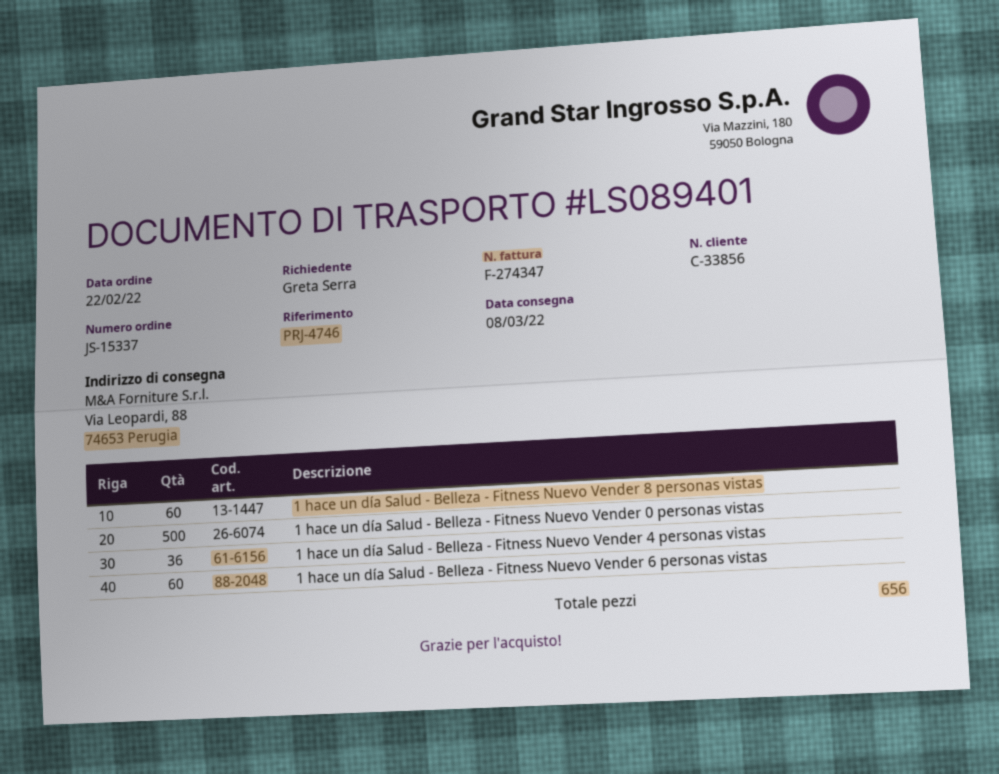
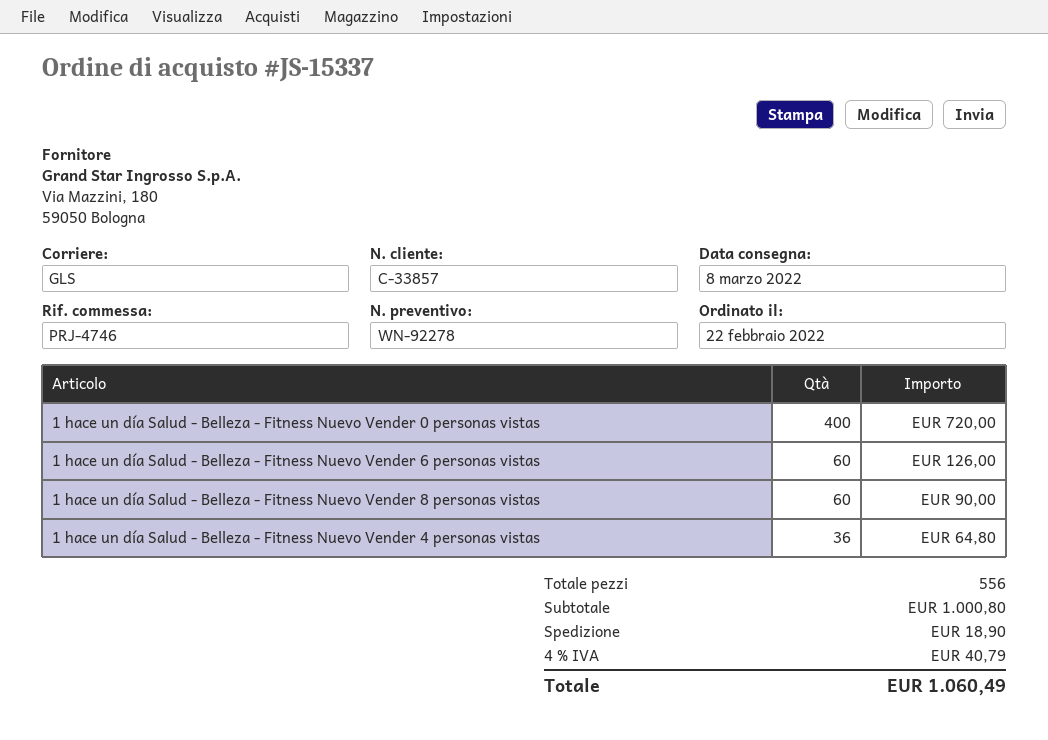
customer number: C-33856 -> C-33857
1 hace un día Salud - Belleza - Fitness Nuevo Vender 0 personas vistas: 500 -> 400
total quantity: 656 -> 556

